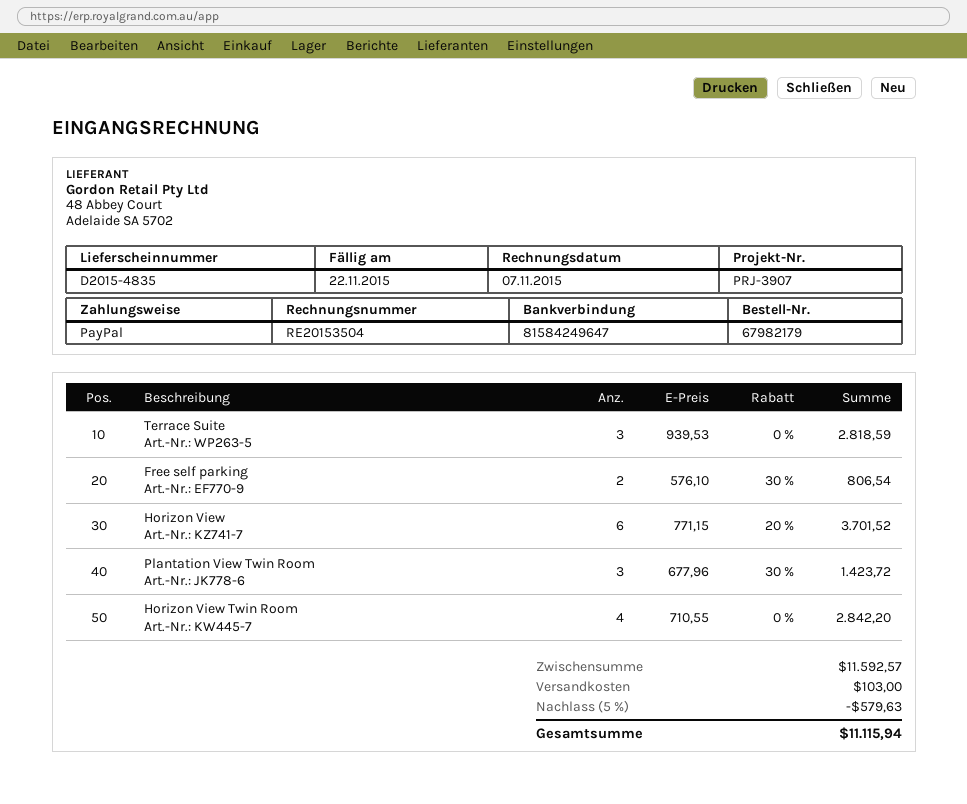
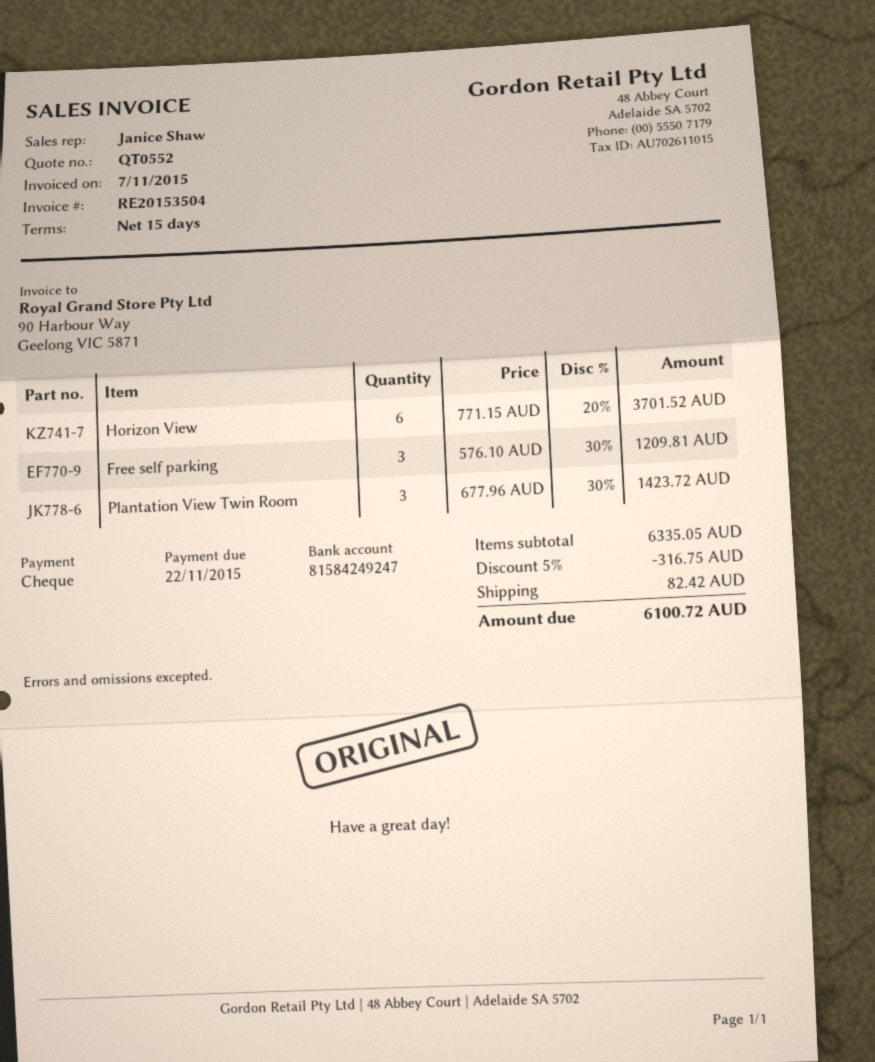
payment method: PayPal -> cheque
bank account: 81584249647 -> 81584249247
Terrace Suite: 3 x 939.53 = 2818.59 -> none
Free self parking: 2 x 576.10 - 30% = 806.54 -> 3 x 576.10 - 30% = 1209.81
Horizon View Twin Room: 4 x 710.55 = 2842.20 -> none
subtotal: 11592.57 -> 6335.05
discount: 5% = 579.63 -> 5% = 316.75
shipping: 103.00 -> 82.42
total: 11115.94 -> 6100.72

